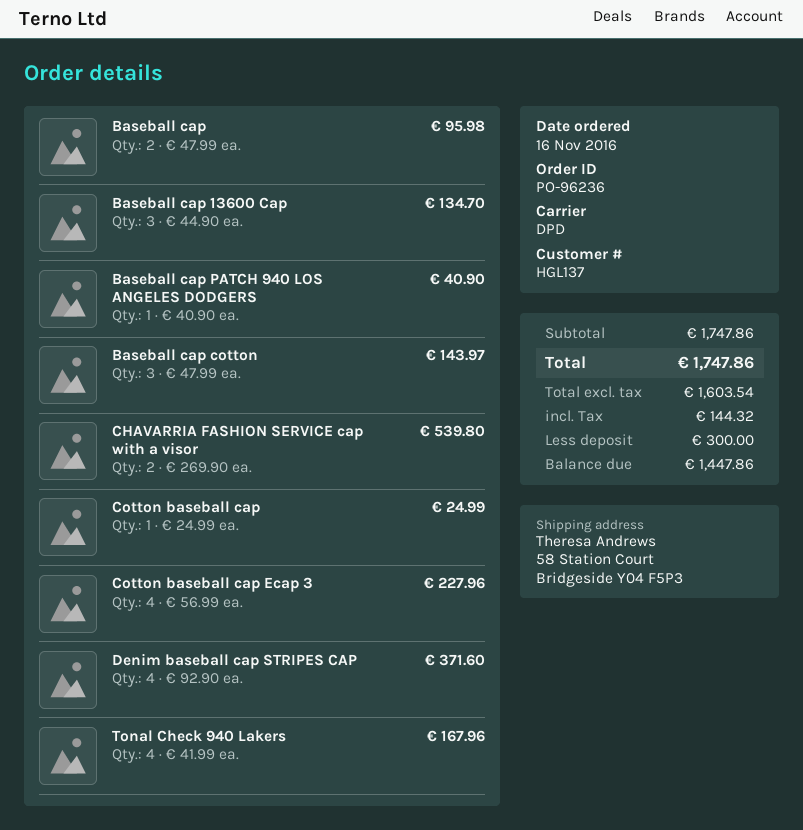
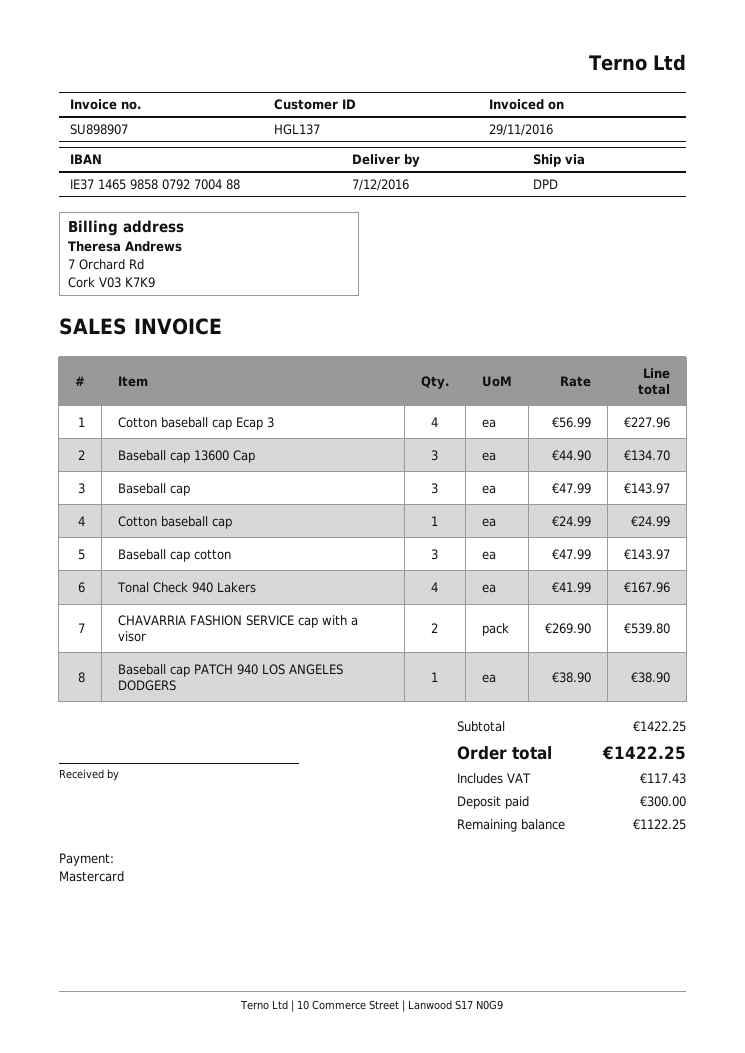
Baseball cap: 2 x 47.99 = 95.98 -> 3 x 47.99 = 143.97
Baseball cap PATCH 940 LOS ANGELES DODGERS: 1 x 40.90 = 40.90 -> 1 x 38.90 = 38.90
Denim baseball cap STRIPES CAP: 4 x 92.90 = 371.60 -> none
subtotal: 1747.86 -> 1422.25
tax: 144.32 -> 117.43
total: 1747.86 -> 1422.25
balance: 1447.86 -> 1122.25

